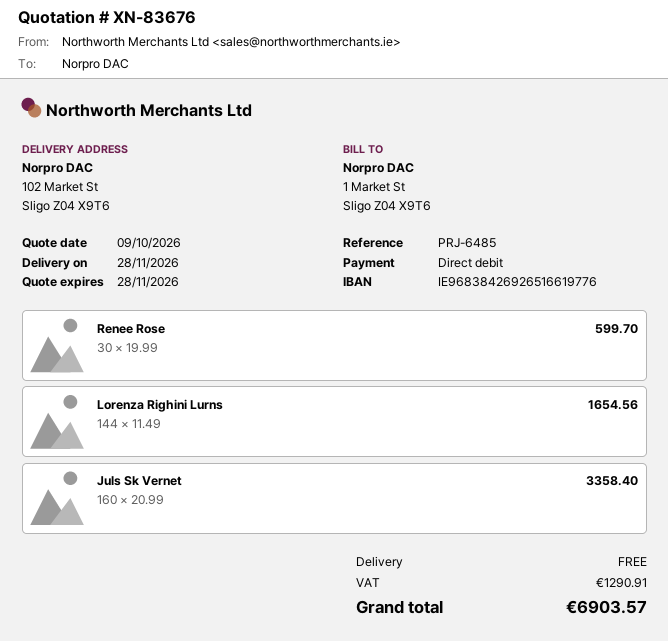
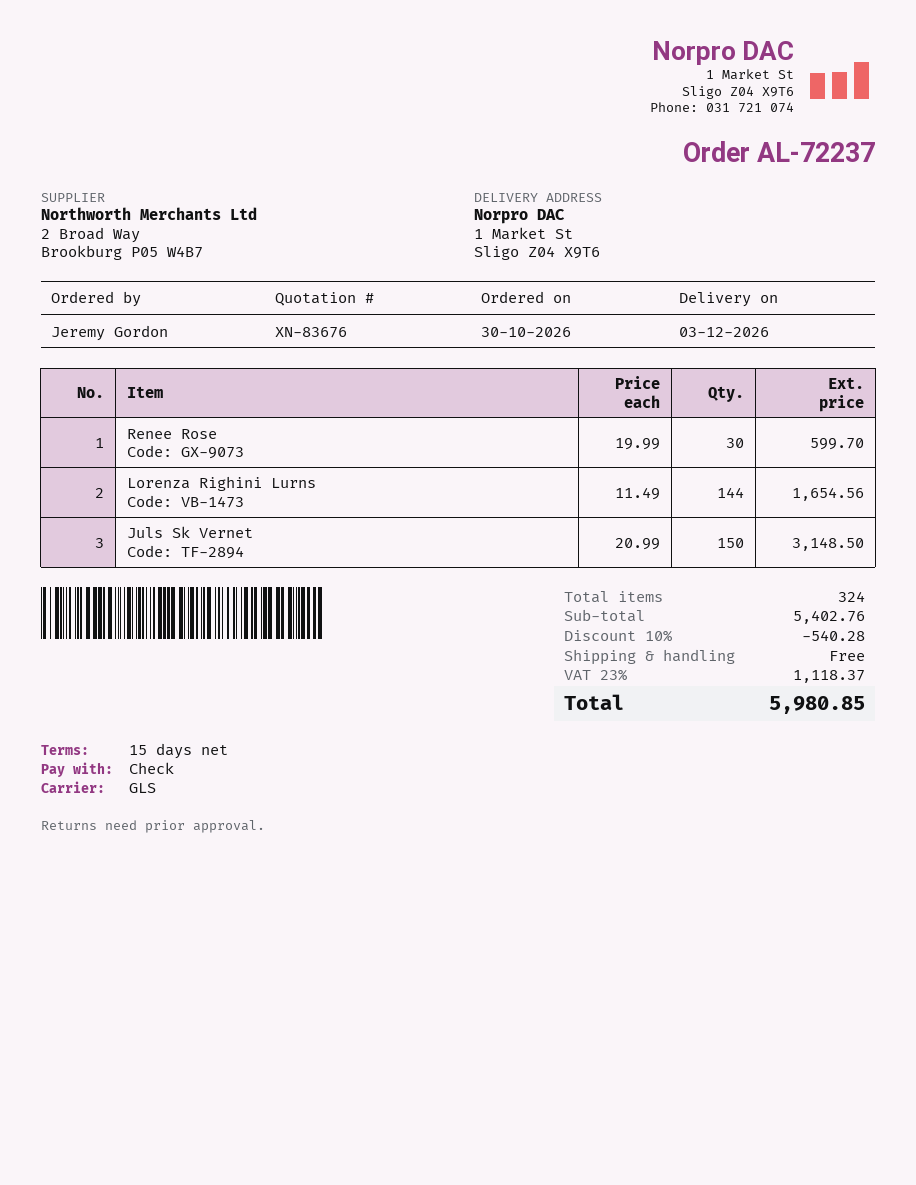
delivery date: 2026-11-28 -> 2026-12-03
payment method: direct debit -> cheque
ship to: 102 Market St, Sligo Z04 X9T6 -> 1 Market St, Sligo Z04 X9T6
Juls Sk Vernet: 160 x 20.99 = 3358.40 -> 150 x 20.99 = 3148.50
discount: none -> 10% = 540.28
tax: 1290.91 -> 1118.37
total: 6903.57 -> 5980.85

